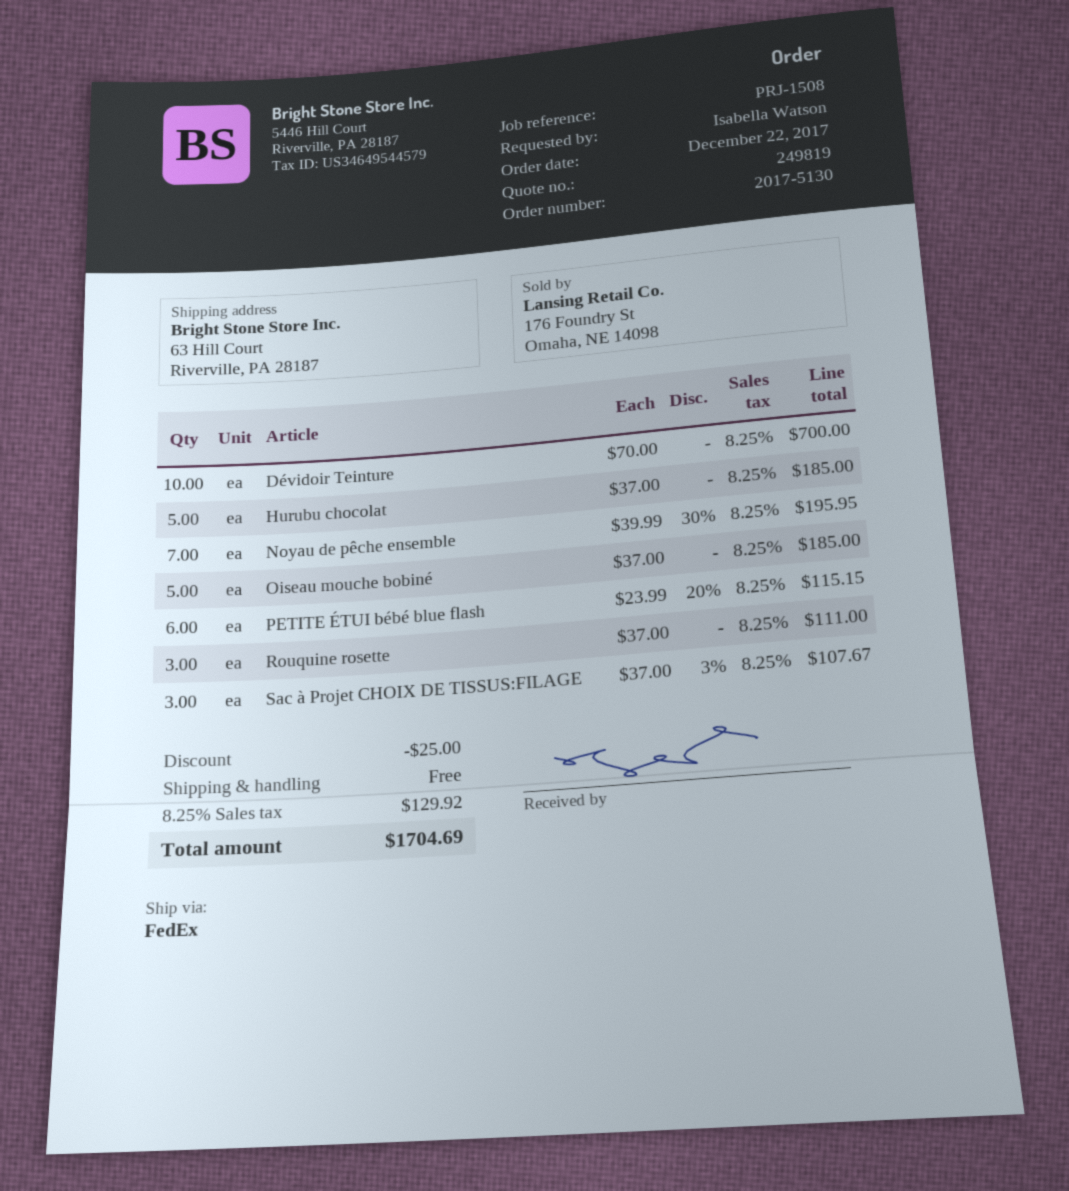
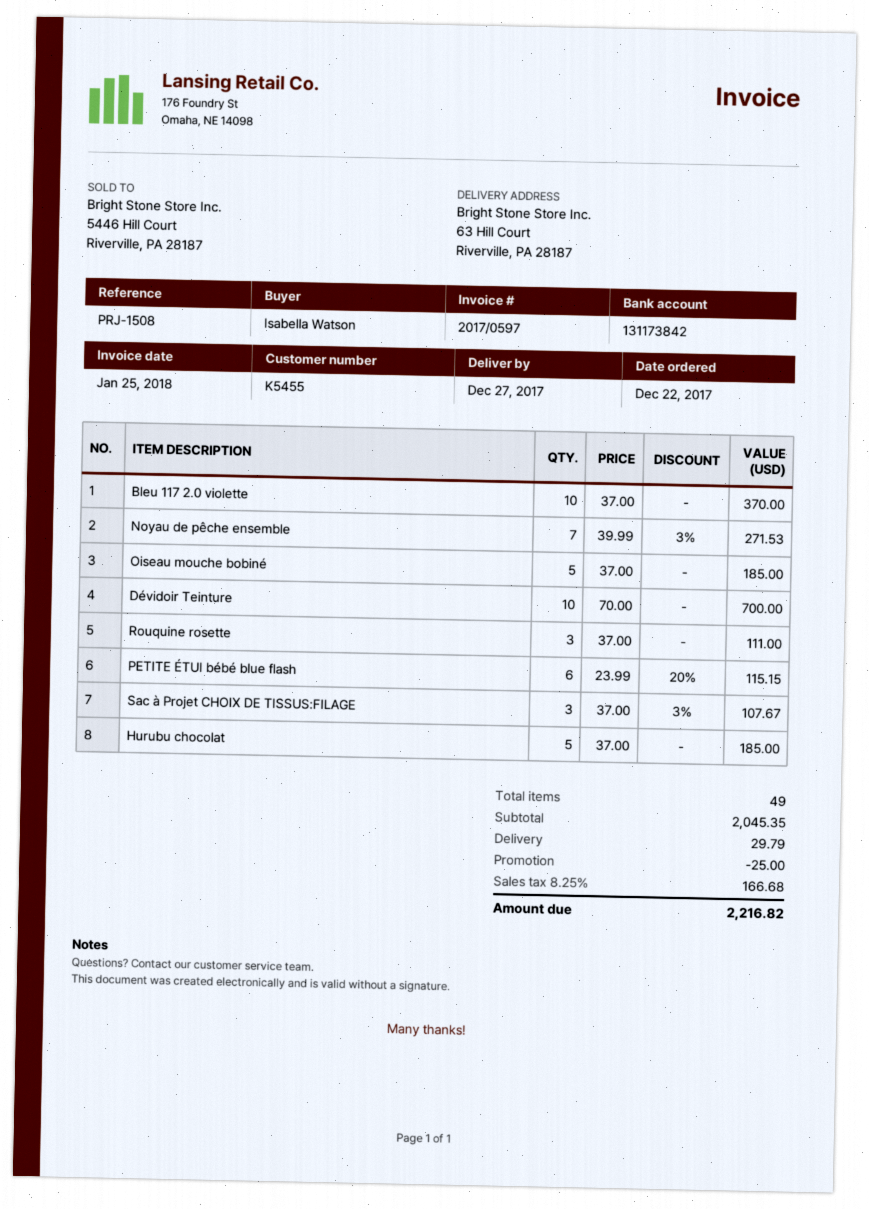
Noyau de pêche ensemble: 7 x 39.99 - 30% = 195.95 -> 7 x 39.99 - 3% = 271.53
Bleu 117 2.0 violette: none -> 10 x 37.00 = 370.00
shipping: 0.00 -> 29.79
tax: 8.25% = 129.92 -> 8.25% = 166.68
total: 1704.69 -> 2216.82

